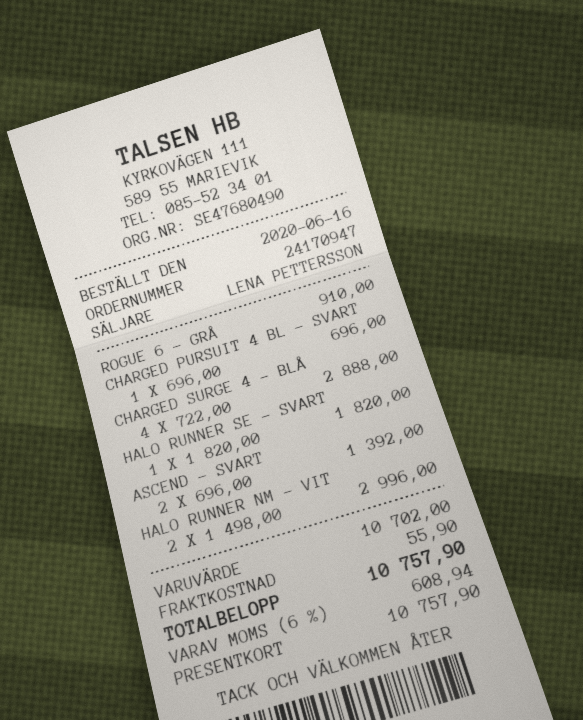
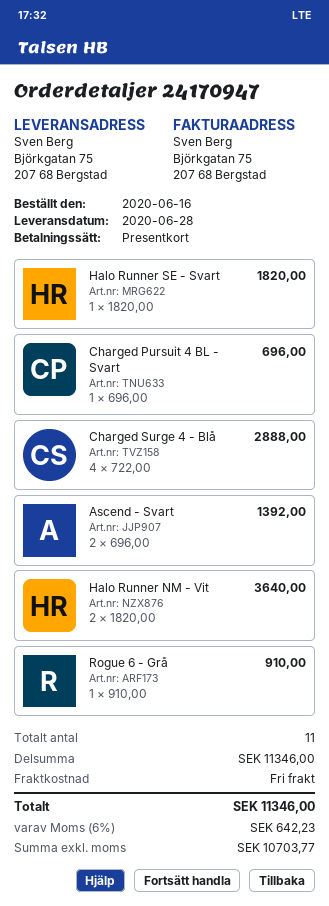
HALO RUNNER NM - VIT: 2 x 1498.00 = 2996.00 -> 2 x 1820.00 = 3640.00
subtotal: 10702.00 -> 11346.00
shipping: 55.90 -> 0.00
tax: 6% = 608.94 -> 6% = 642.23
total: 10757.90 -> 11346.00

